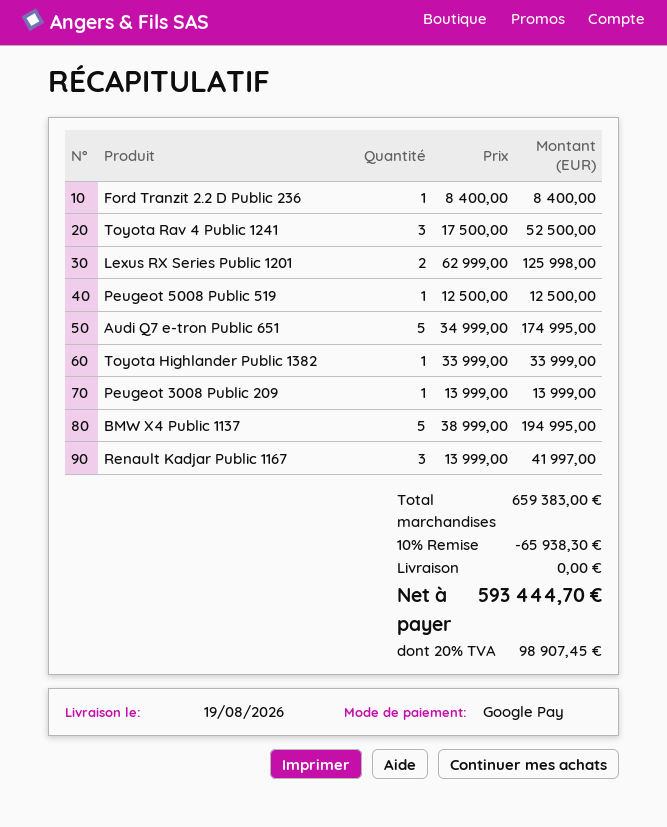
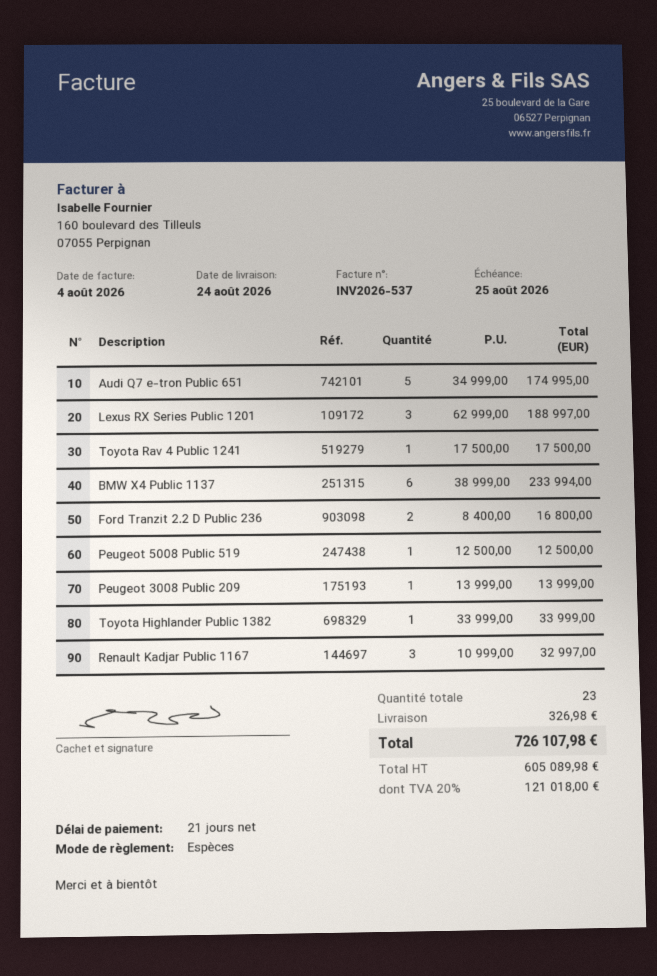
delivery date: 2026-08-19 -> 2026-08-24
payment method: Google Pay -> cash
Ford Tranzit 2.2 D Public 236: 1 x 8400.00 = 8400.00 -> 2 x 8400.00 = 16800.00
Toyota Rav 4 Public 1241: 3 x 17500.00 = 52500.00 -> 1 x 17500.00 = 17500.00
Lexus RX Series Public 1201: 2 x 62999.00 = 125998.00 -> 3 x 62999.00 = 188997.00
BMW X4 Public 1137: 5 x 38999.00 = 194995.00 -> 6 x 38999.00 = 233994.00
Renault Kadjar Public 1167: 3 x 13999.00 = 41997.00 -> 3 x 10999.00 = 32997.00
discount: 10% = 65938.30 -> none
shipping: 0.00 -> 326.98
tax: 20% = 98907.45 -> 20% = 121018.00
total: 593444.70 -> 726107.98

